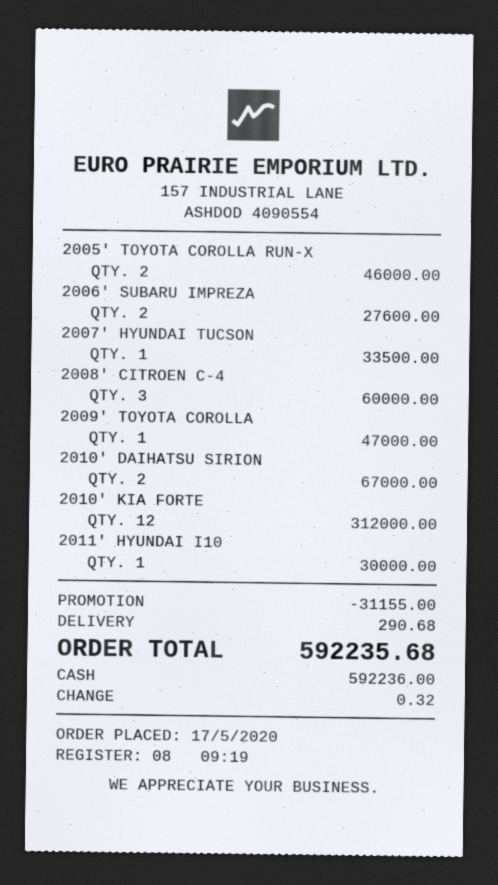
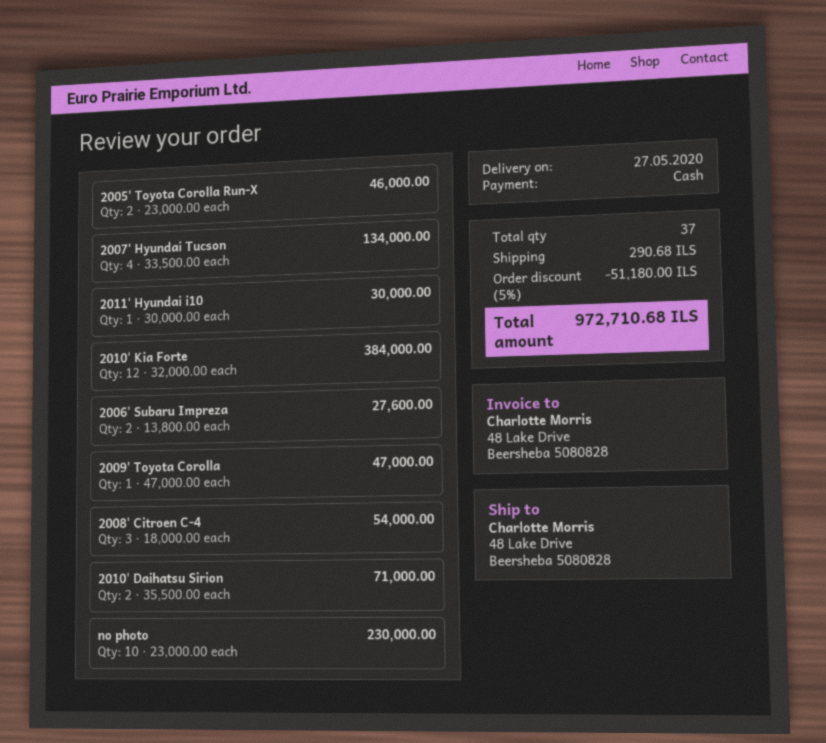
2007' HYUNDAI TUCSON: 1 for 33500.00 -> 4 for 134000.00
2008' CITROEN C-4: 3 for 60000.00 -> 3 for 54000.00
2010' DAIHATSU SIRION: 2 for 67000.00 -> 2 for 71000.00
2010' KIA FORTE: 12 for 312000.00 -> 12 for 384000.00
no photo: none -> 10 for 230000.00
discount: 31155.00 -> 51180.00
total: 592235.68 -> 972710.68

